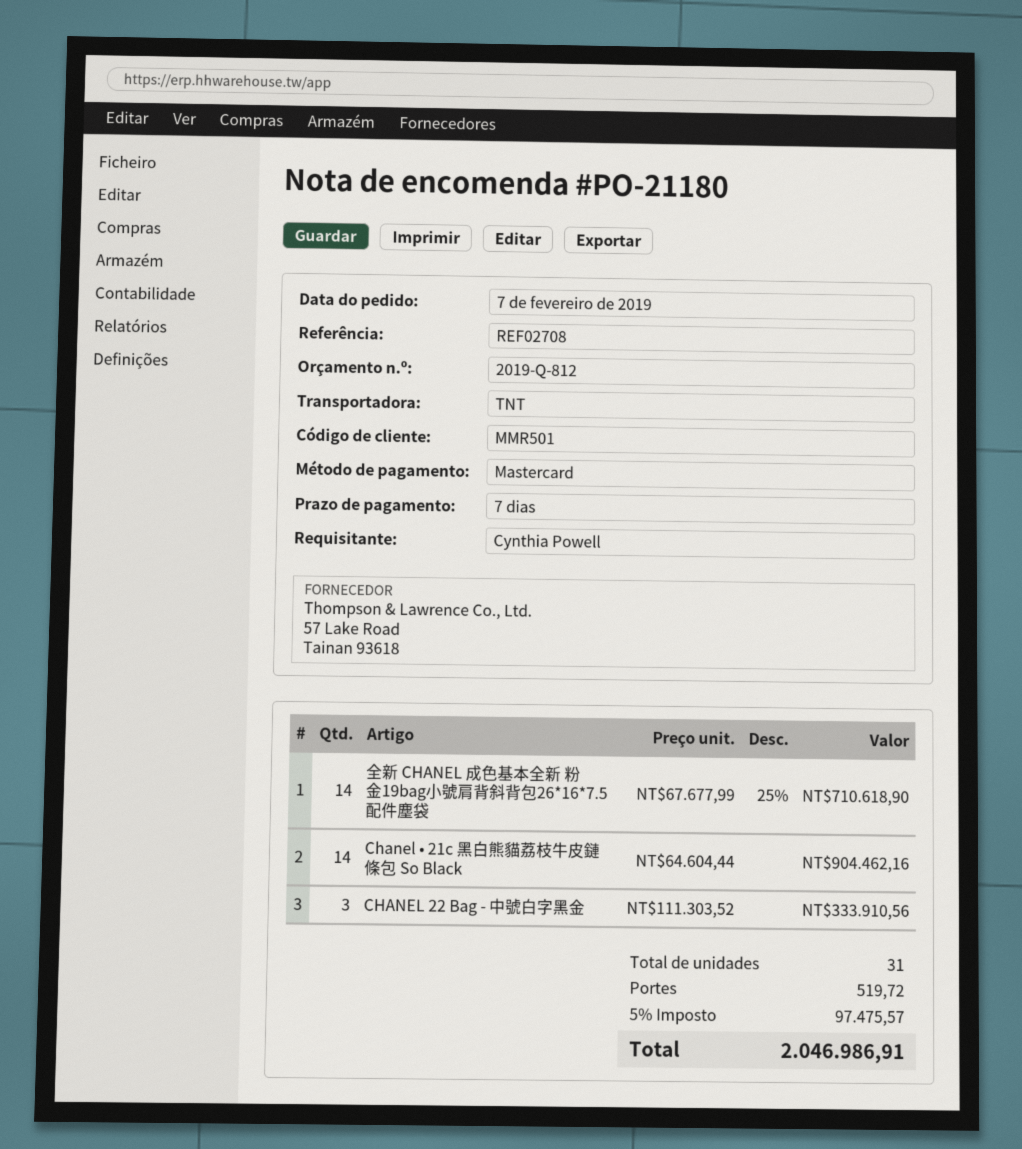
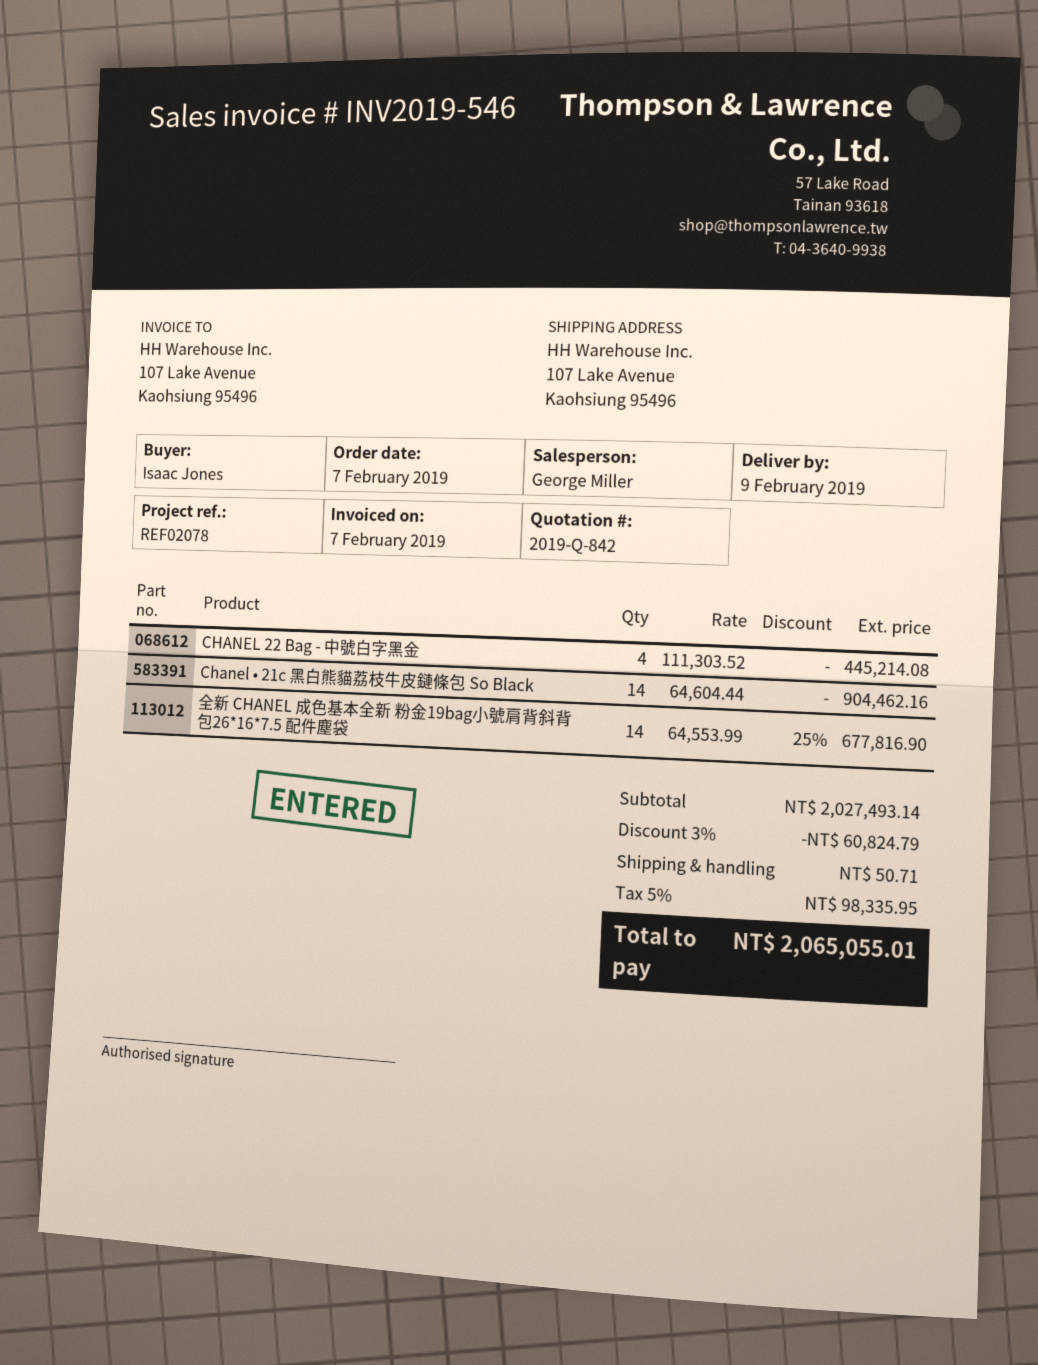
quote number: 2019-Q-812 -> 2019-Q-842
reference: REF02708 -> REF02078
ordered by: Cynthia Powell -> Isaac Jones
全新 CHANEL 成色基本全新 粉金19bag小號肩背斜背包26*16*7.5 配件塵袋: 14 x 67677.99 - 25% = 710618.90 -> 14 x 64553.99 - 25% = 677816.90
CHANEL 22 Bag - 中號白字黑金: 3 x 111303.52 = 333910.56 -> 4 x 111303.52 = 445214.08
discount: none -> 3% = 60824.79
shipping: 519.72 -> 50.71
tax: 5% = 97475.57 -> 5% = 98335.95
total: 2046986.91 -> 2065055.01

